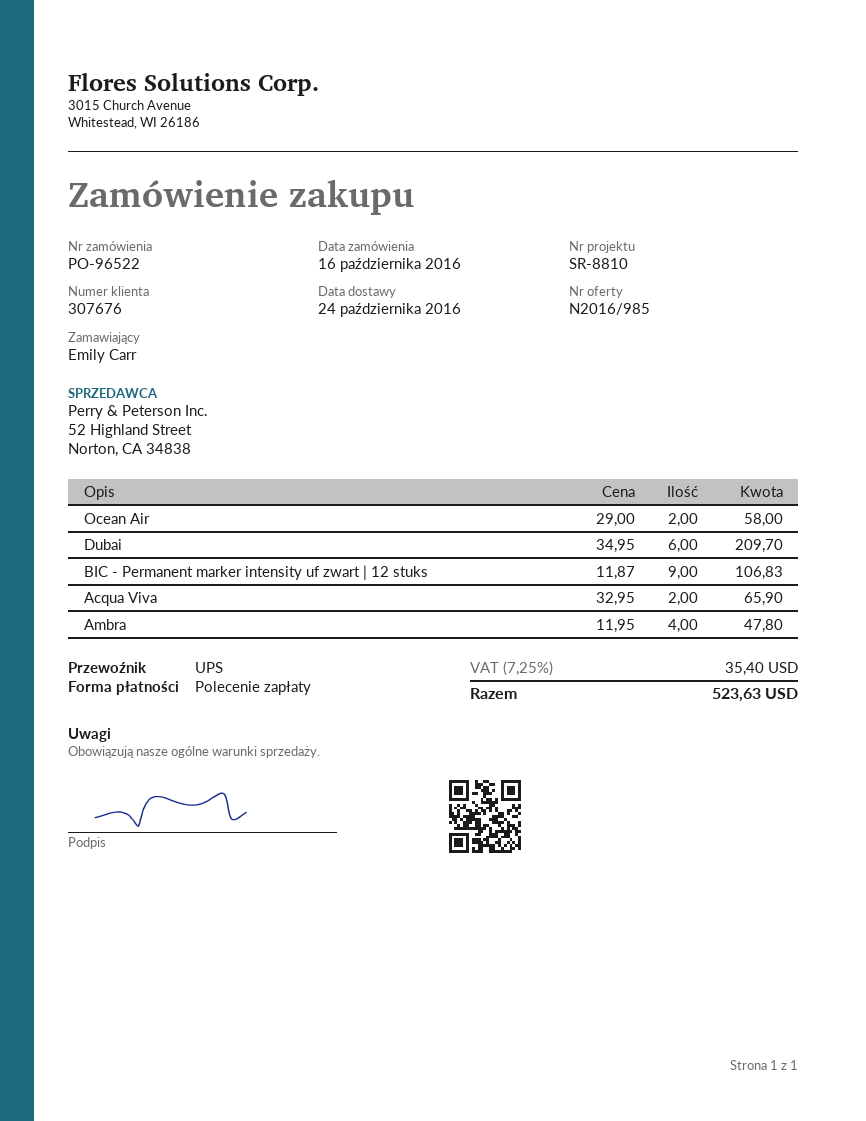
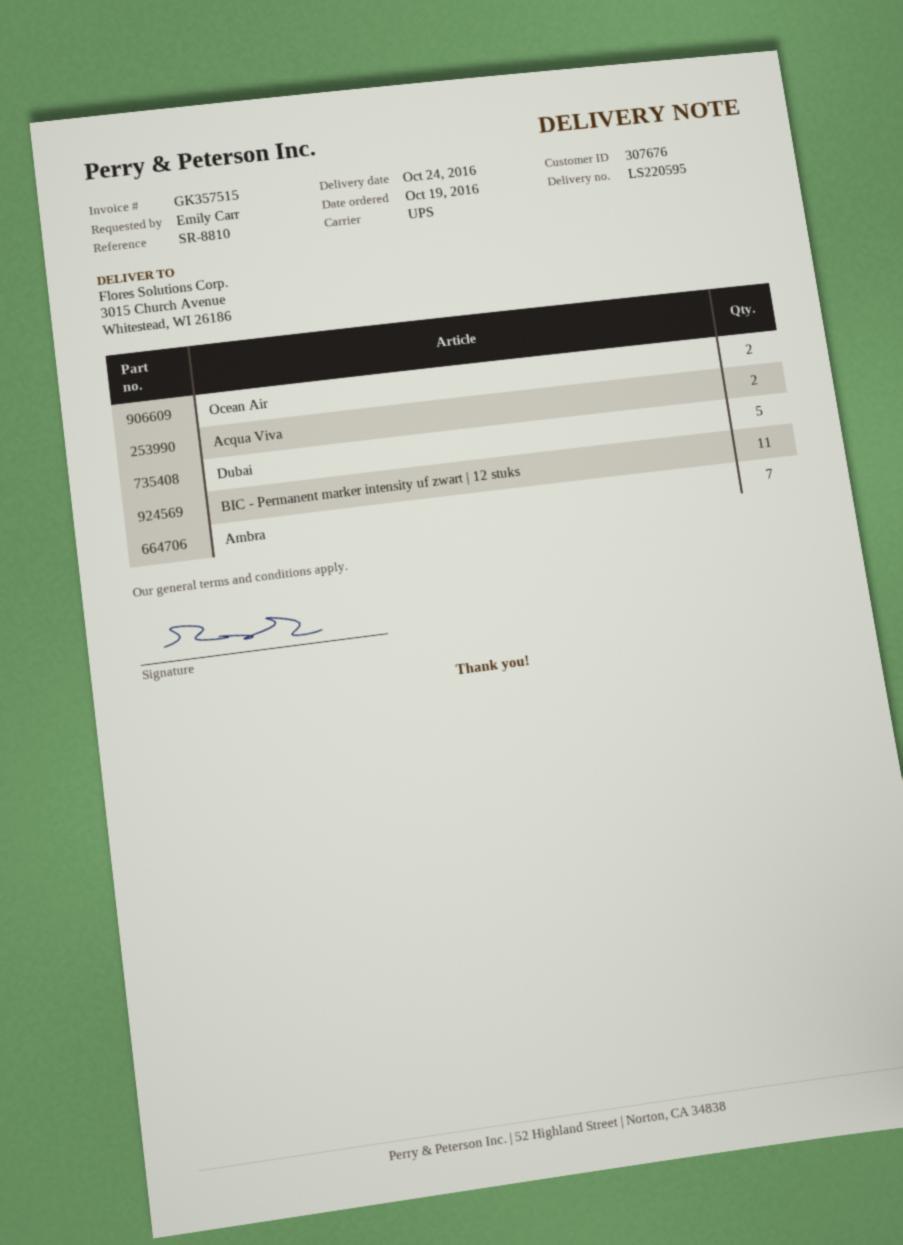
order date: 2016-10-16 -> 2016-10-19
Dubai: 6 -> 5
BIC - Permanent marker intensity uf zwart | 12 stuks: 9 -> 11
Ambra: 4 -> 7

